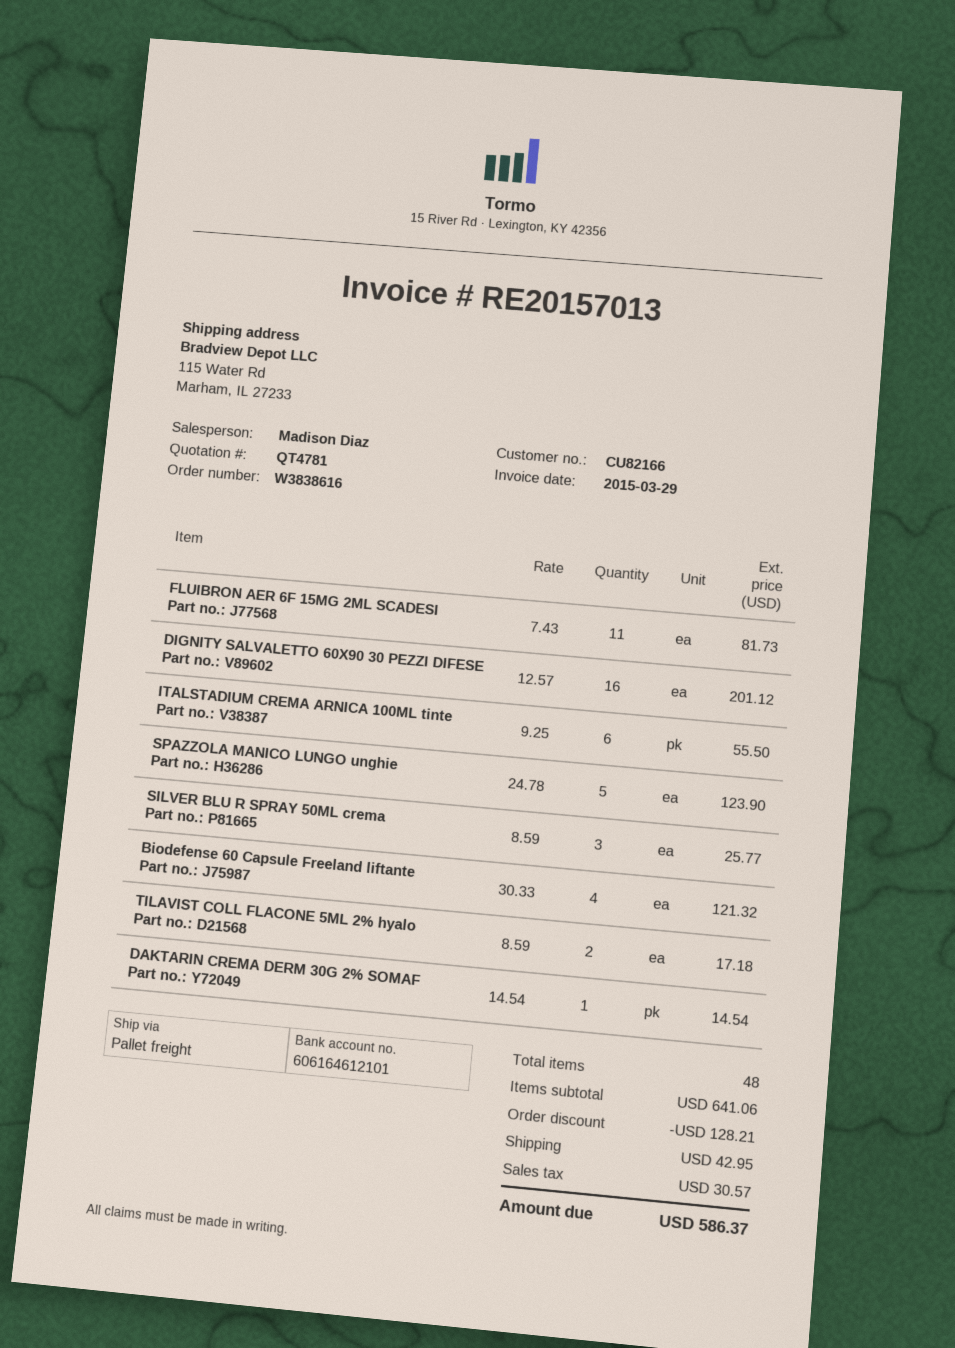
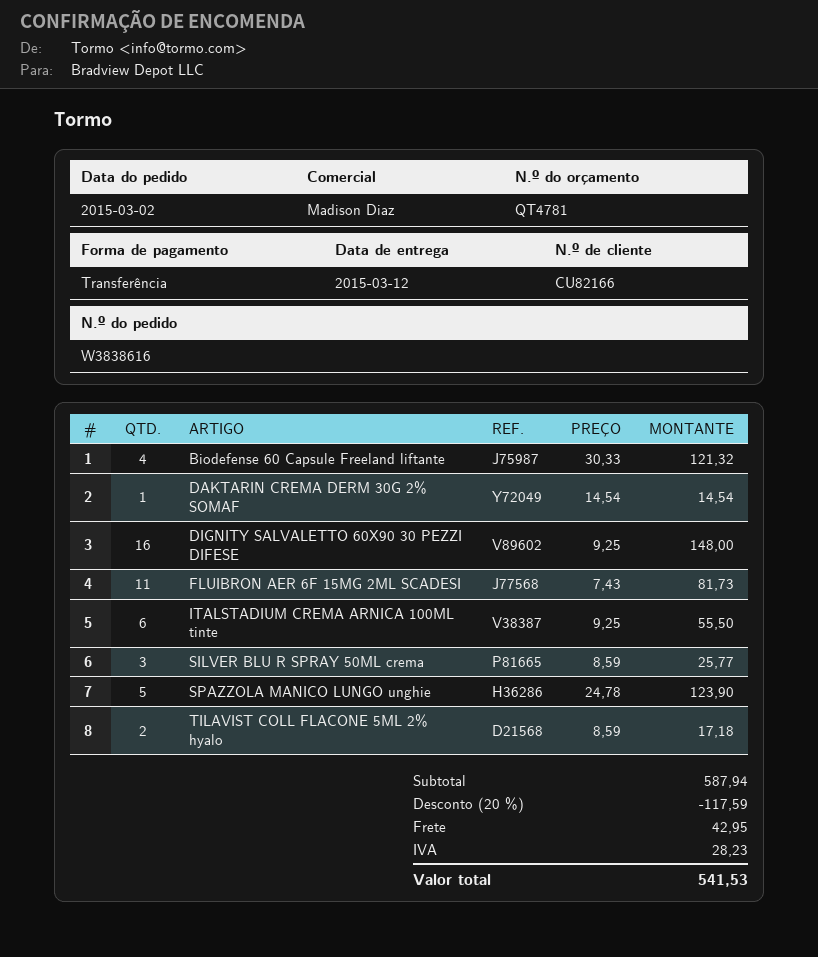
DIGNITY SALVALETTO 60X90 30 PEZZI DIFESE: 16 x 12.57 = 201.12 -> 16 x 9.25 = 148.00
subtotal: 641.06 -> 587.94
discount: 128.21 -> 117.59
tax: 30.57 -> 28.23
total: 586.37 -> 541.53

